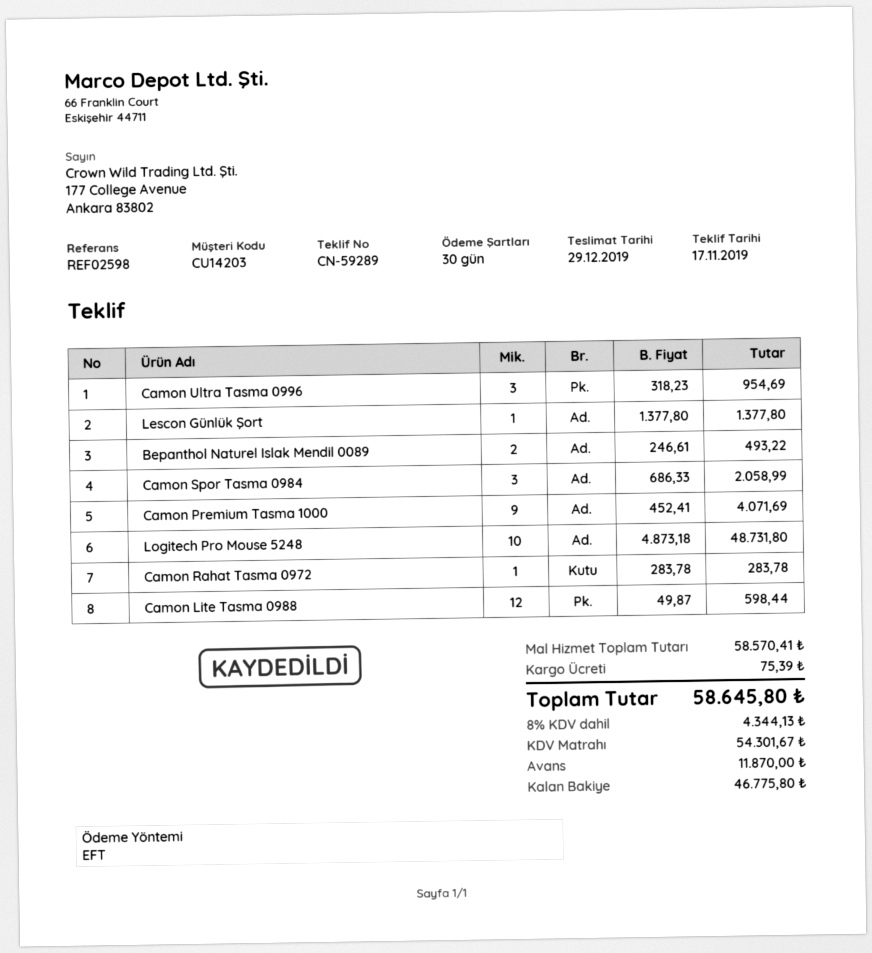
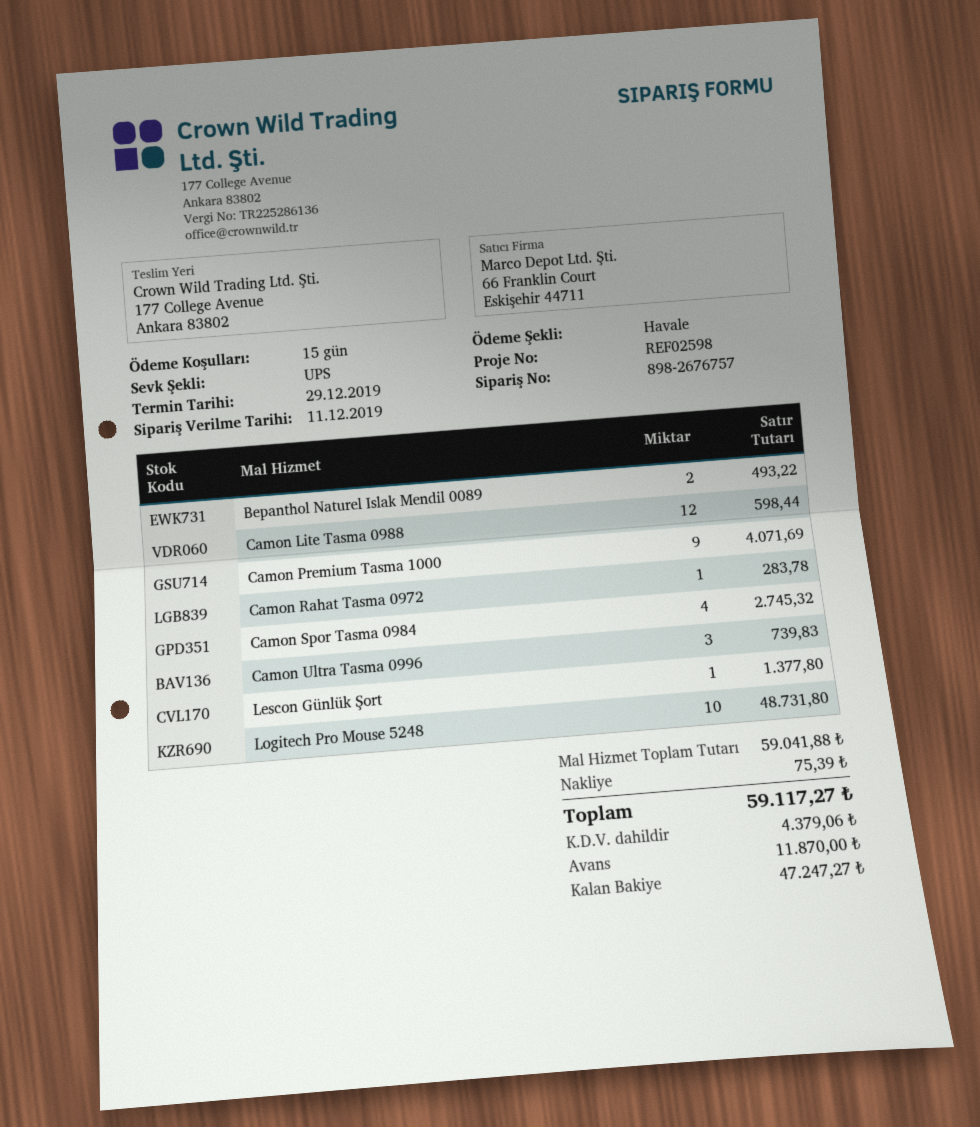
payment terms: 30 days -> 15 days
Camon Ultra Tasma 0996: 3 for 954.69 -> 3 for 739.83
Camon Spor Tasma 0984: 3 for 2058.99 -> 4 for 2745.32
subtotal: 58570.41 -> 59041.88
tax: 4344.13 -> 4379.06
total: 58645.80 -> 59117.27
balance: 46775.80 -> 47247.27

